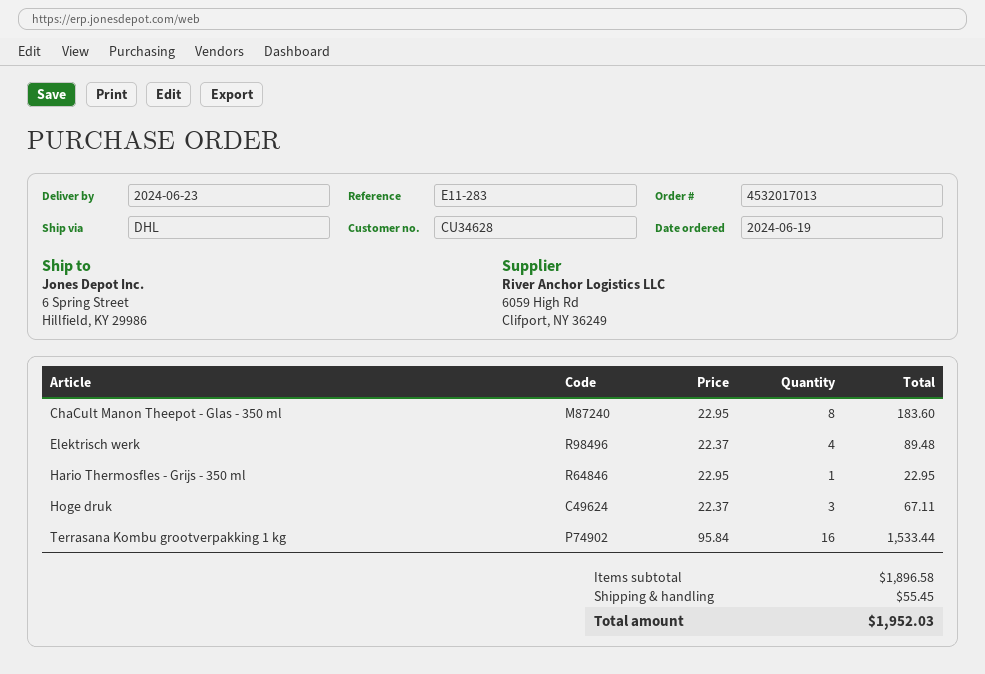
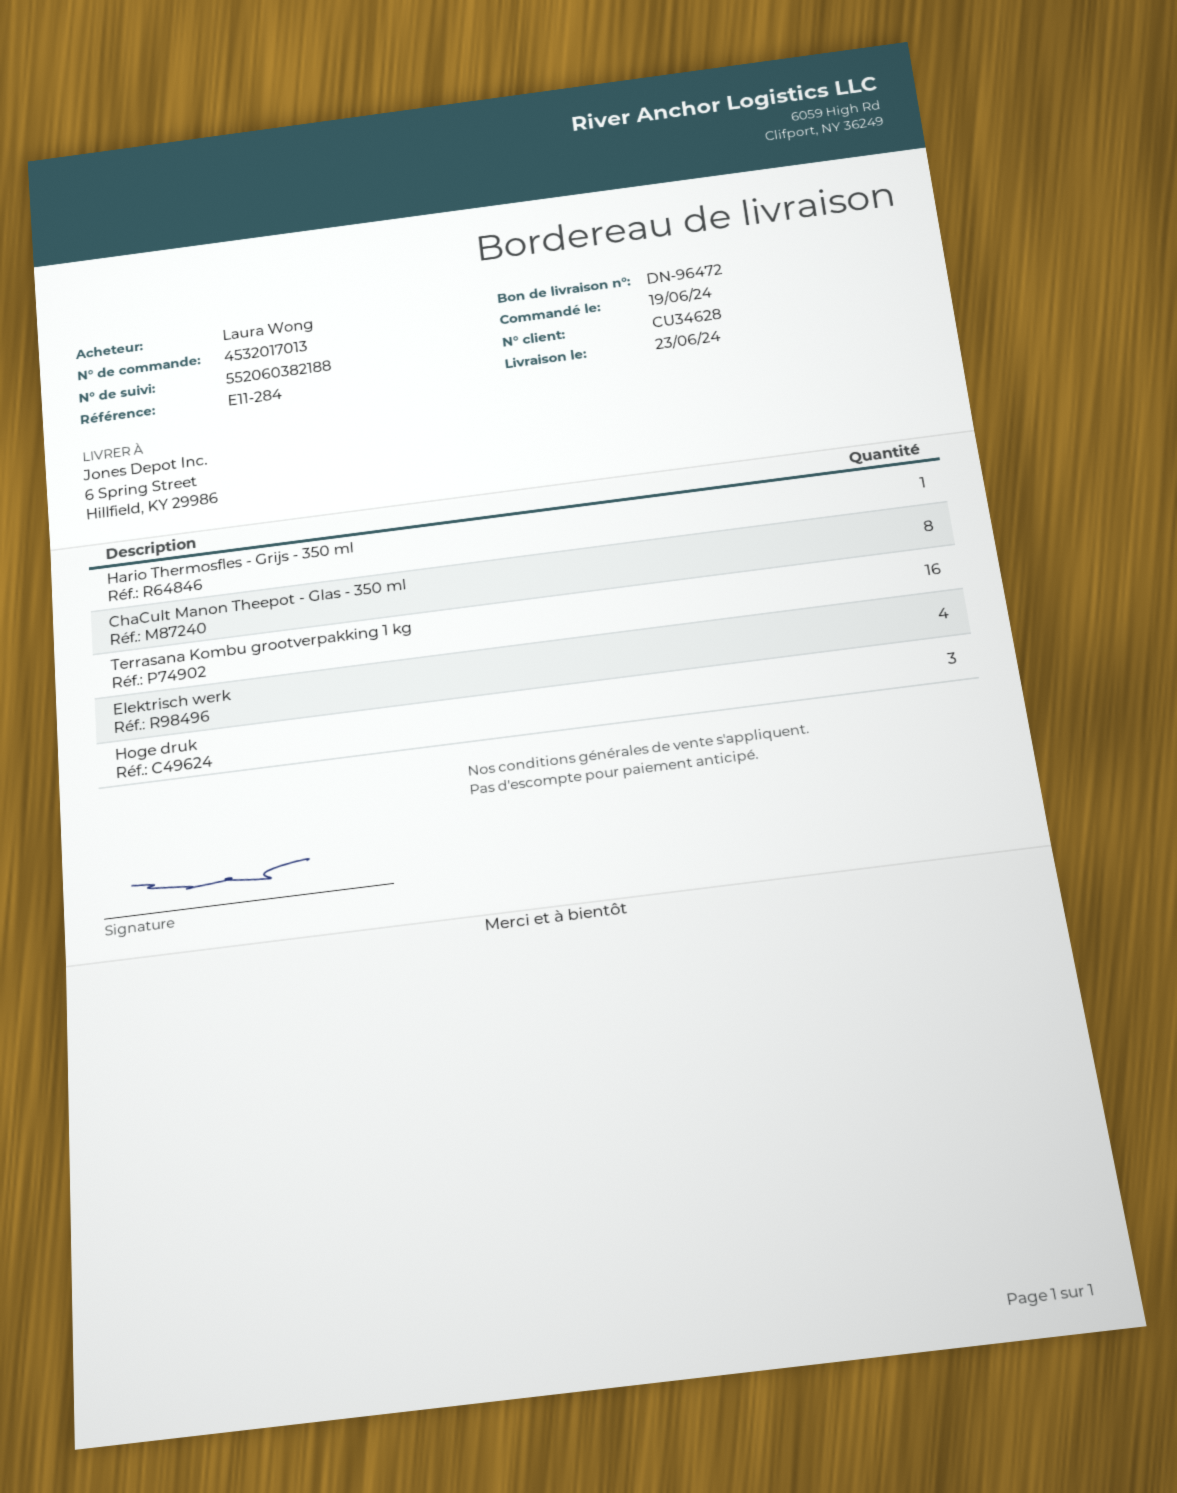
reference: E11-283 -> E11-284

